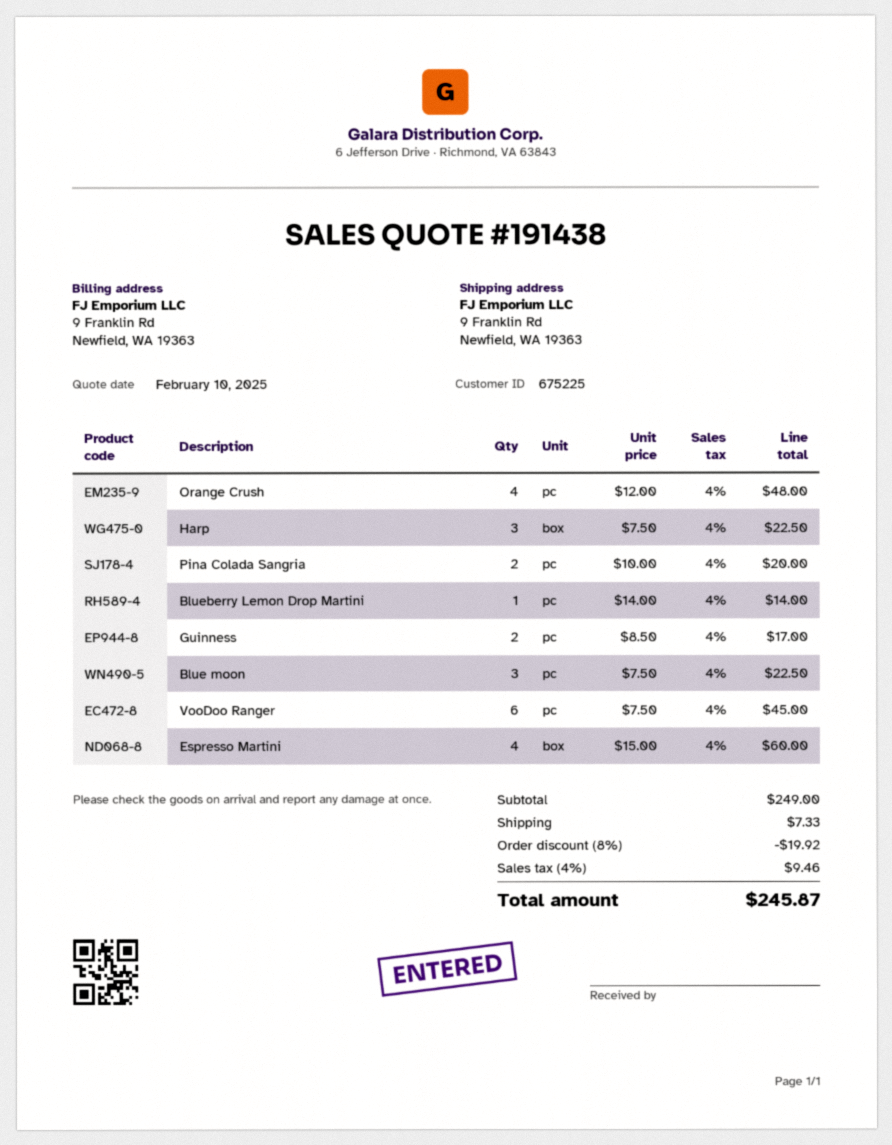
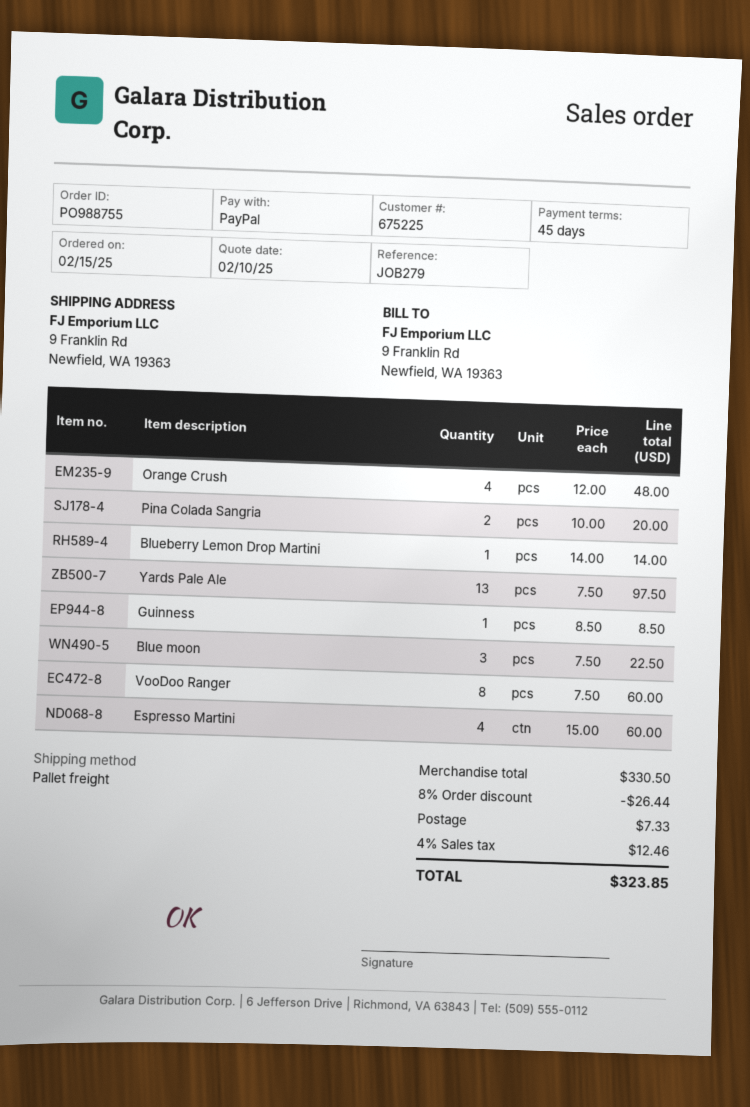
Harp: 3 x 7.50 = 22.50 -> none
Guinness: 2 x 8.50 = 17.00 -> 1 x 8.50 = 8.50
VooDoo Ranger: 6 x 7.50 = 45.00 -> 8 x 7.50 = 60.00
Yards Pale Ale: none -> 13 x 7.50 = 97.50
subtotal: 249.00 -> 330.50
discount: 8% = 19.92 -> 8% = 26.44
tax: 4% = 9.46 -> 4% = 12.46
total: 245.87 -> 323.85

